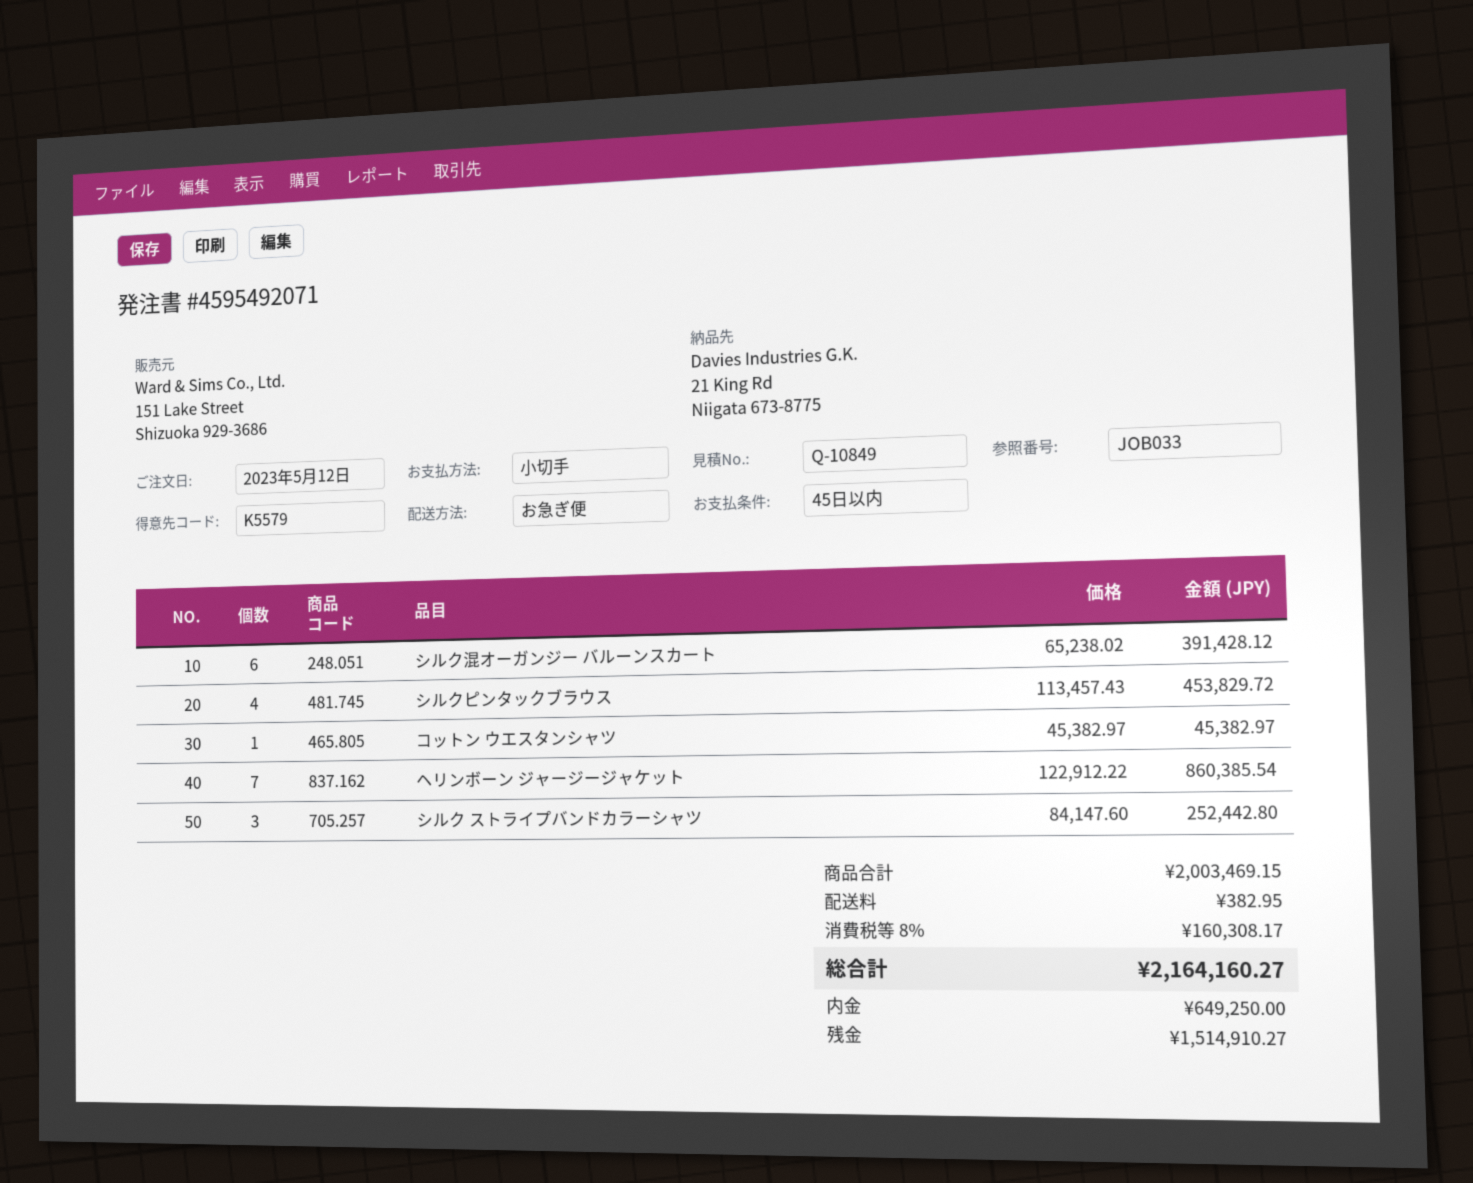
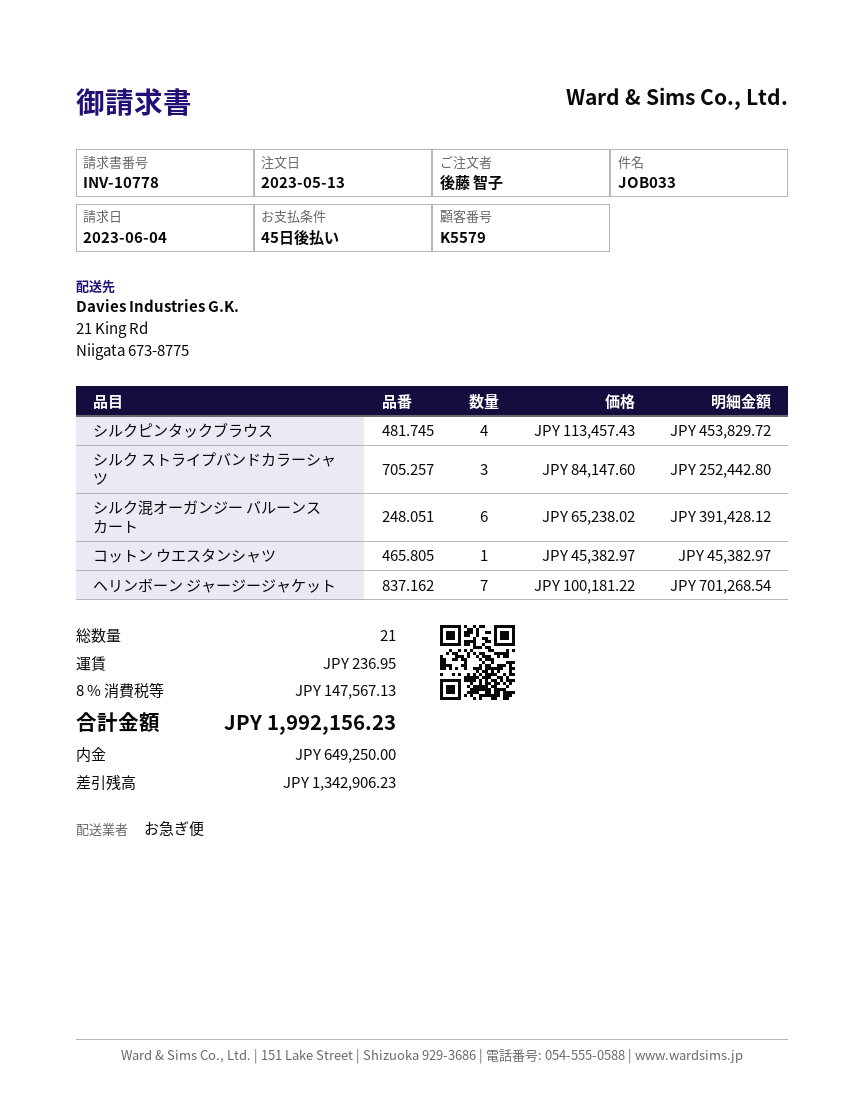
order date: 2023-05-12 -> 2023-05-13
ヘリンボーン ジャージージャケット: 7 x 122912.22 = 860385.54 -> 7 x 100181.22 = 701268.54
shipping: 382.95 -> 236.95
tax: 8% = 160308.17 -> 8% = 147567.13
total: 2164160.27 -> 1992156.23
balance: 1514910.27 -> 1342906.23

